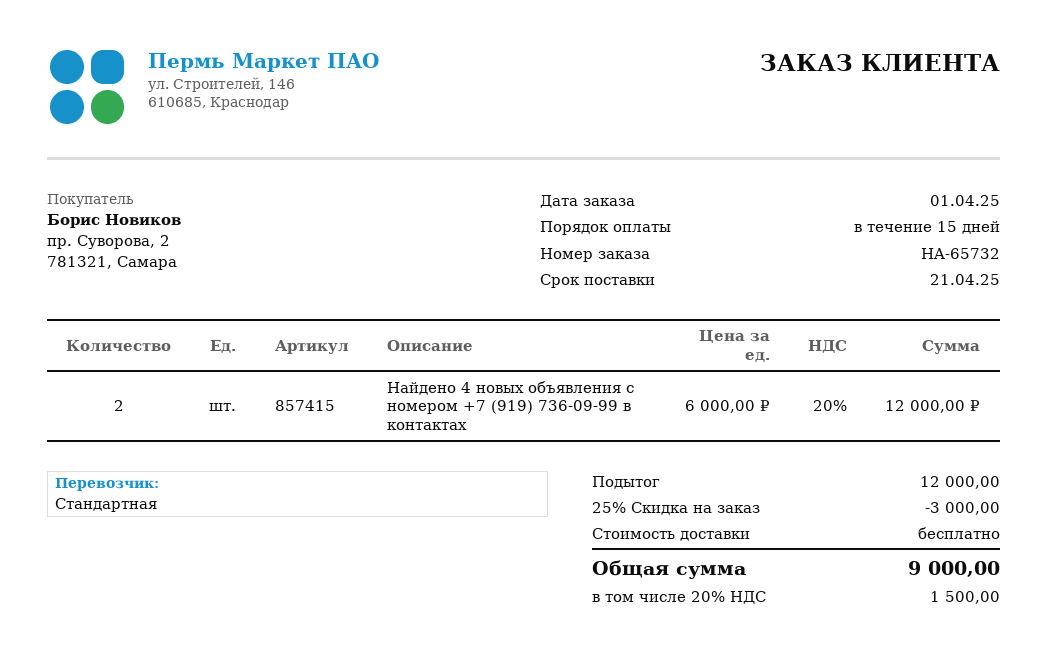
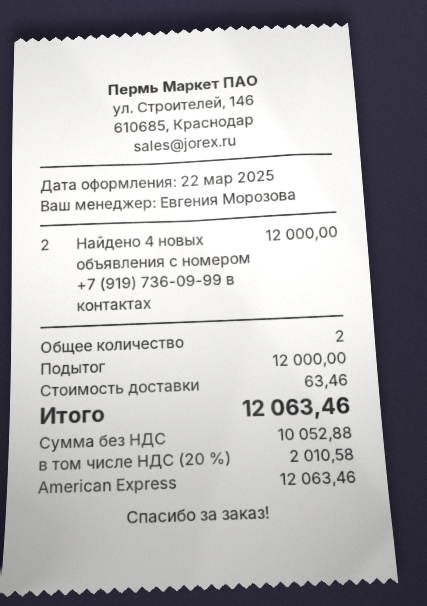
order date: 2025-04-01 -> 2025-03-22
discount: 25% = 3000.00 -> none
shipping: 0.00 -> 63.46
tax: 20% = 1500.00 -> 20% = 2010.58
total: 9000.00 -> 12063.46

